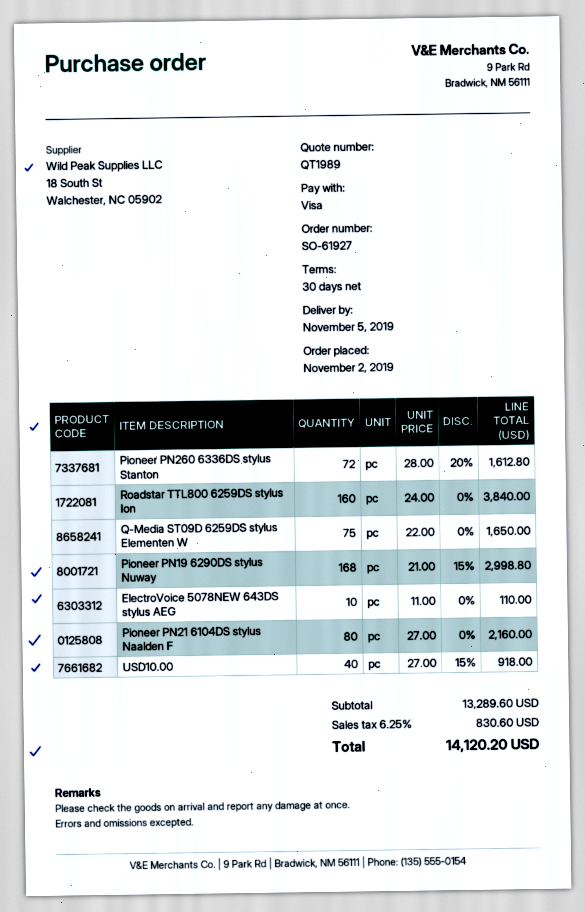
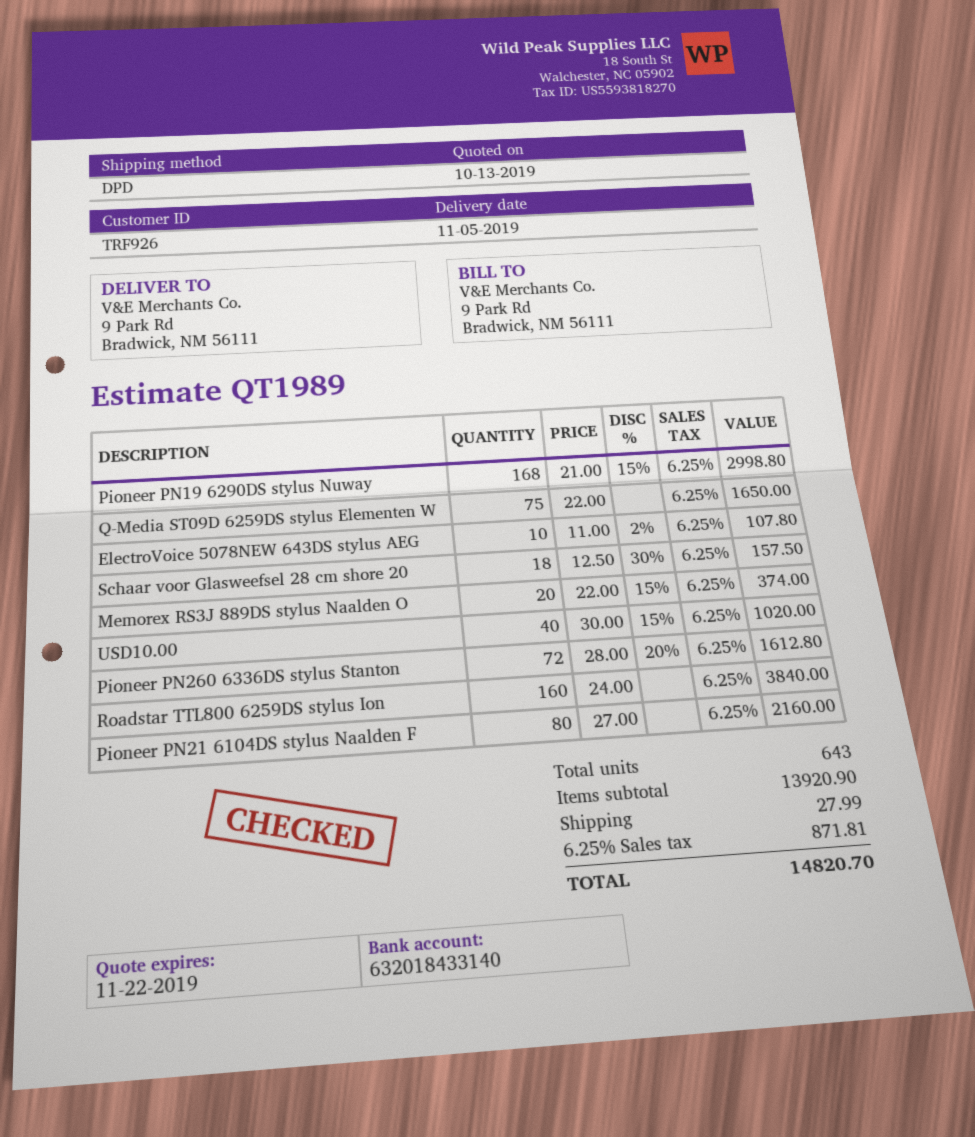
ElectroVoice 5078NEW 643DS stylus AEG: 10 x 11.00 = 110.00 -> 10 x 11.00 - 2% = 107.80
USD10.00: 40 x 27.00 - 15% = 918.00 -> 40 x 30.00 - 15% = 1020.00
Schaar voor Glasweefsel 28 cm shore 20: none -> 18 x 12.50 - 30% = 157.50
Memorex RS3J 889DS stylus Naalden O: none -> 20 x 22.00 - 15% = 374.00
subtotal: 13289.60 -> 13920.90
shipping: none -> 27.99
tax: 6.25% = 830.60 -> 6.25% = 871.81
total: 14120.20 -> 14820.70

